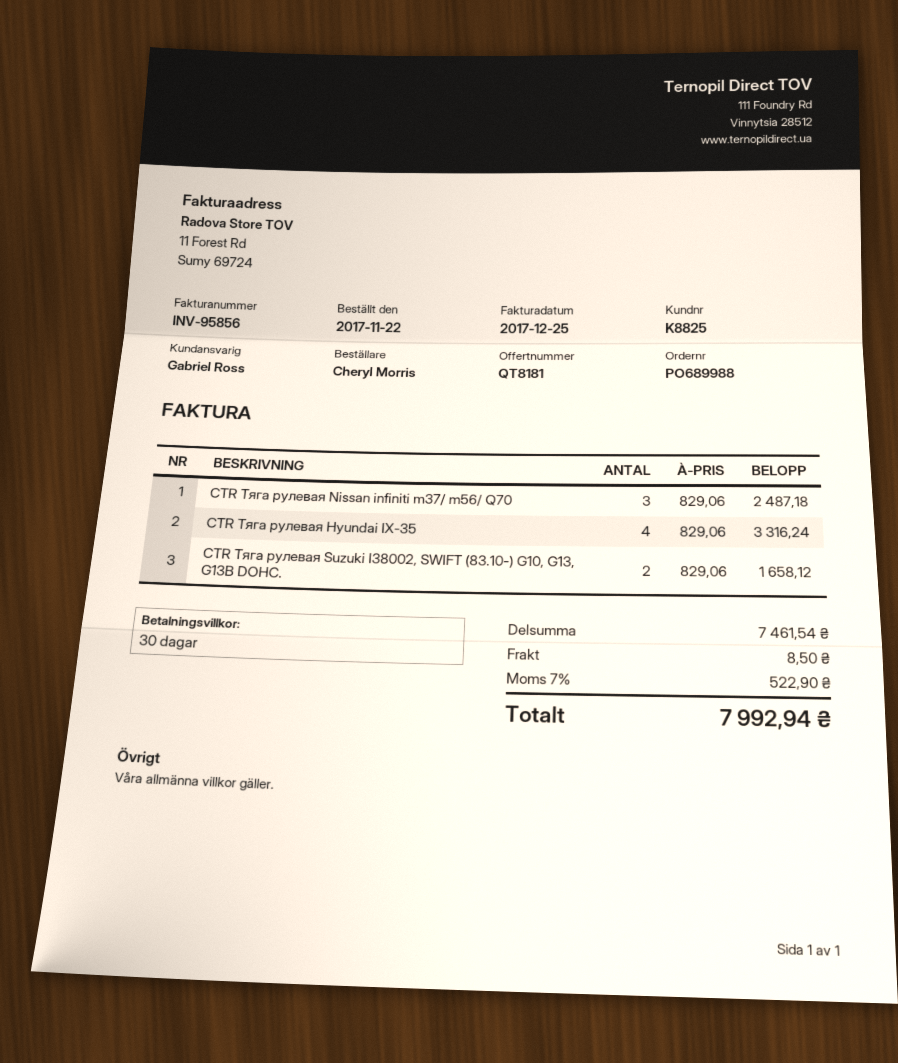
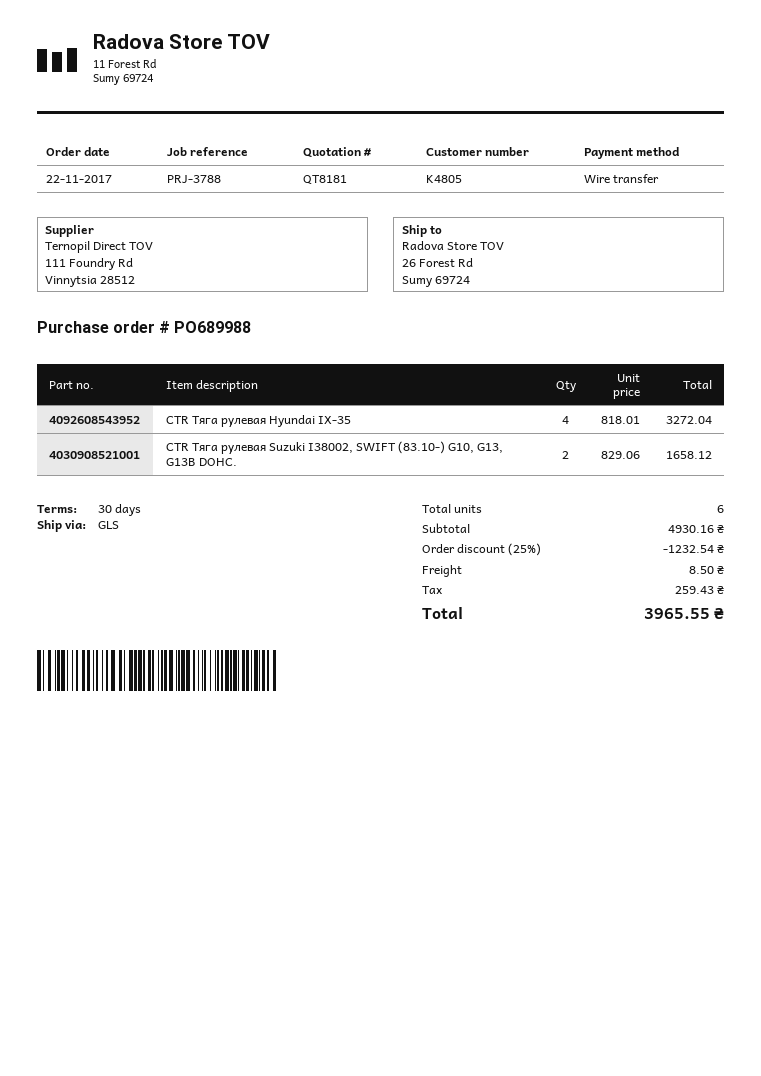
customer number: K8825 -> K4805
CTR Тяга рулевая Nissan infiniti m37/ m56/ Q70: 3 x 829.06 = 2487.18 -> none
CTR Тяга рулевая Hyundai IX-35: 4 x 829.06 = 3316.24 -> 4 x 818.01 = 3272.04
subtotal: 7461.54 -> 4930.16
discount: none -> 25% = 1232.54
tax: 522.90 -> 259.43
total: 7992.94 -> 3965.55

